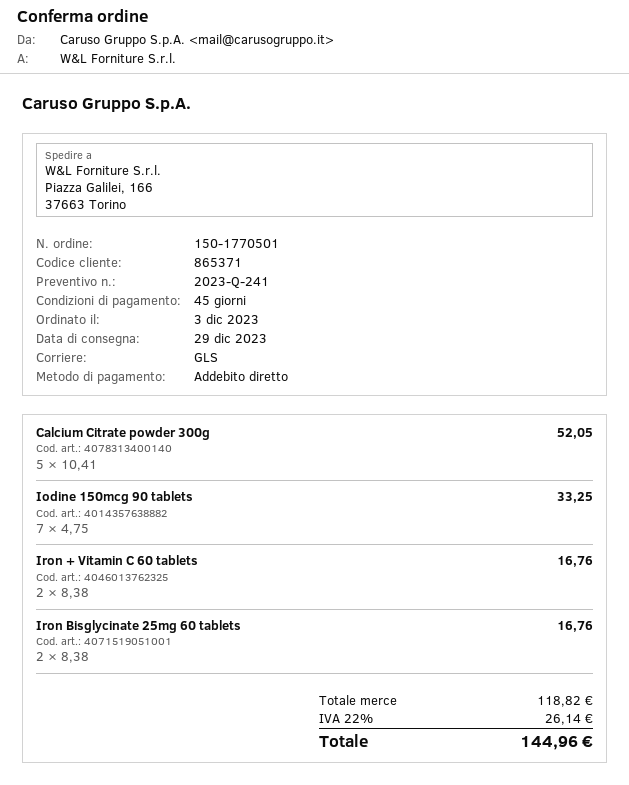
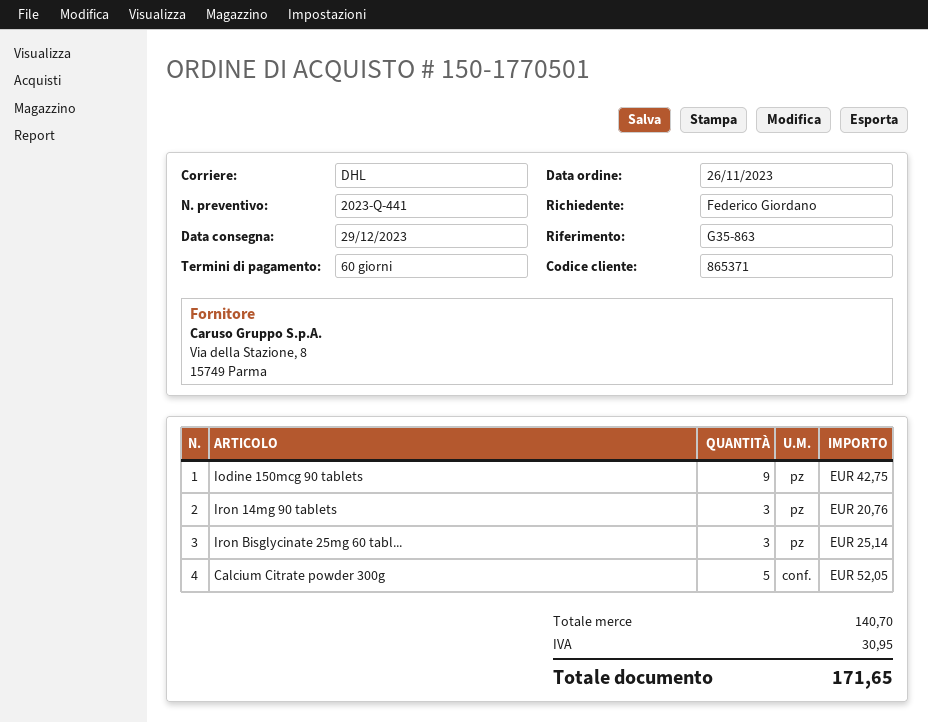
quote number: 2023-Q-241 -> 2023-Q-441
order date: 2023-12-03 -> 2023-11-26
payment terms: 45 days -> 60 days
shipping method: GLS -> DHL
Iodine 150mcg 90 tablets: 7 for 33.25 -> 9 for 42.75
Iron + Vitamin C 60 tablets: 2 for 16.76 -> none
Iron Bisglycinate 25mg 60 tablets: 2 for 16.76 -> 3 for 25.14
Iron 14mg 90 tablets: none -> 3 for 20.76
subtotal: 118.82 -> 140.70
tax: 26.14 -> 30.95
total: 144.96 -> 171.65

